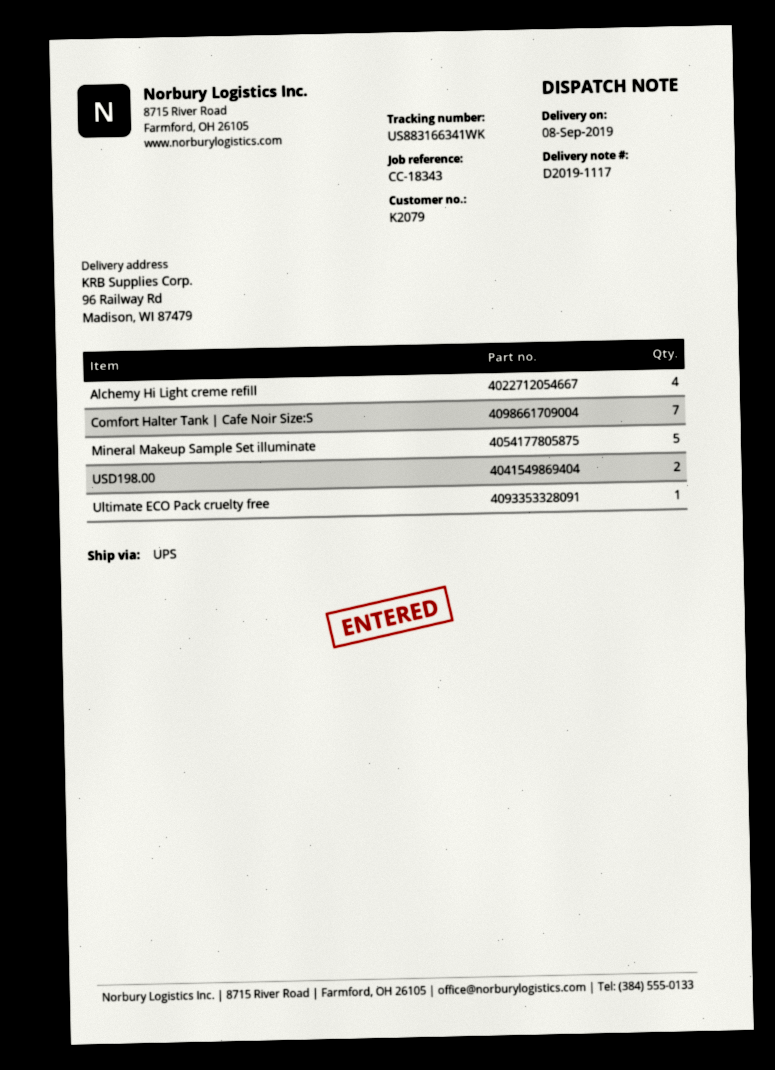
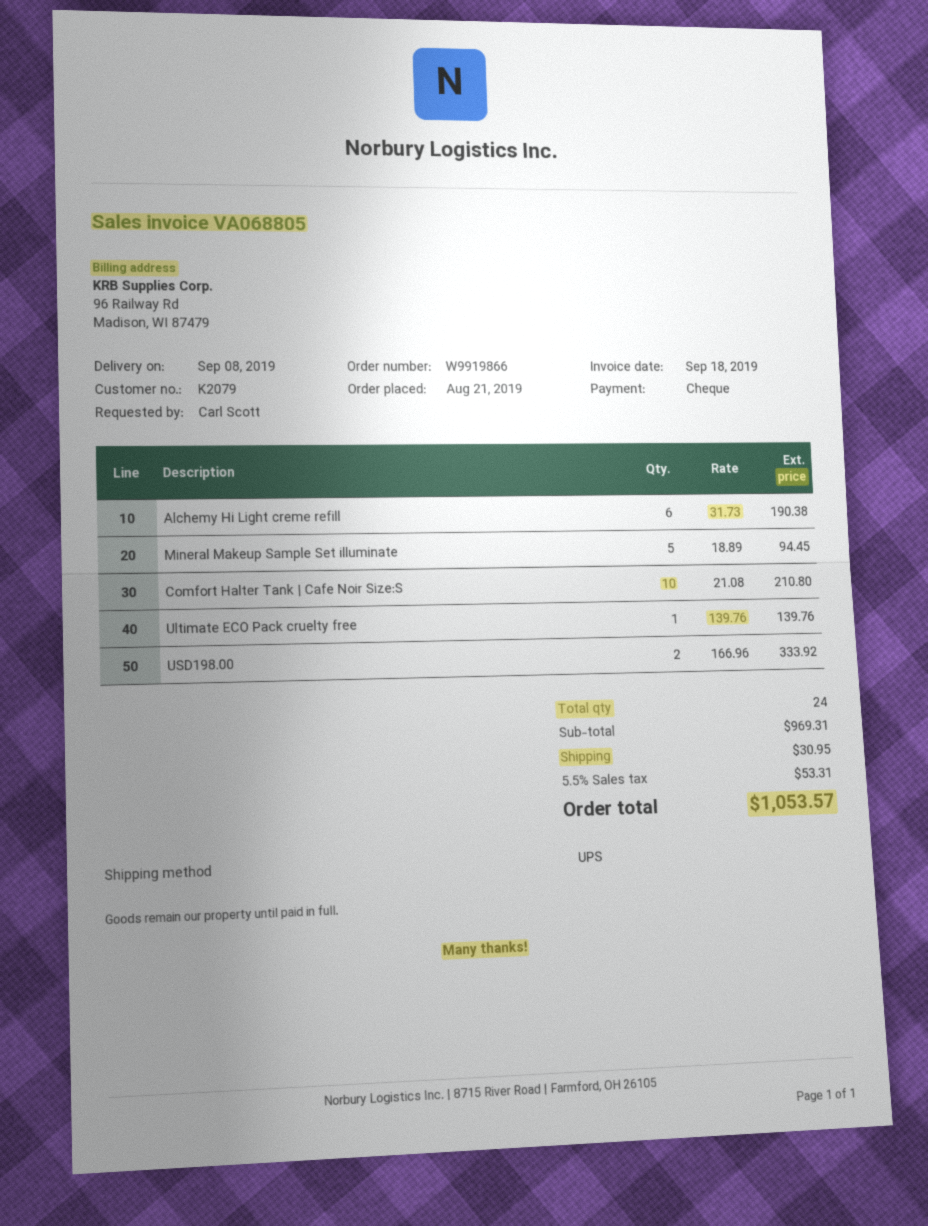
Alchemy Hi Light creme refill: 4 -> 6
Comfort Halter Tank | Cafe Noir Size:S: 7 -> 10

